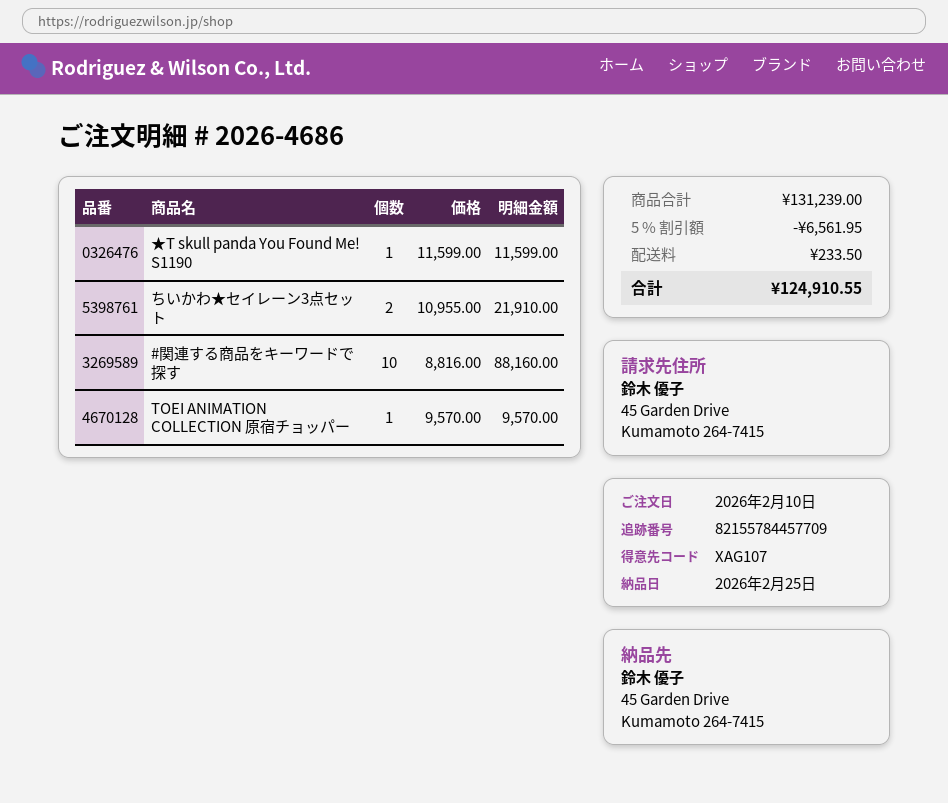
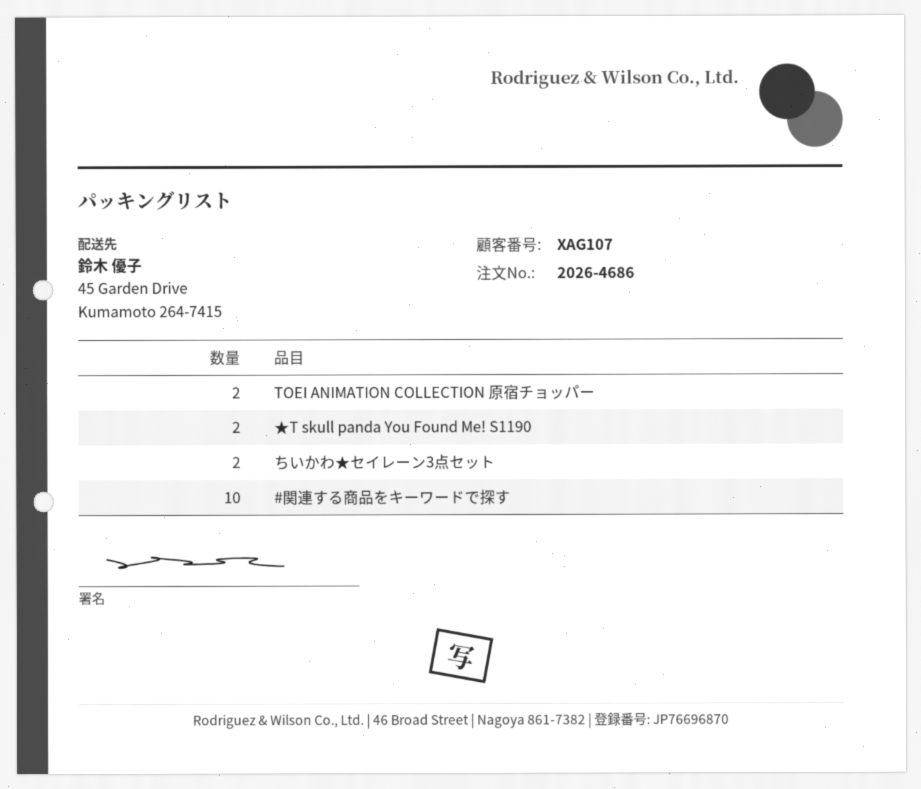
★T skull panda You Found Me! S1190: 1 -> 2
TOEI ANIMATION COLLECTION 原宿チョッパー: 1 -> 2

